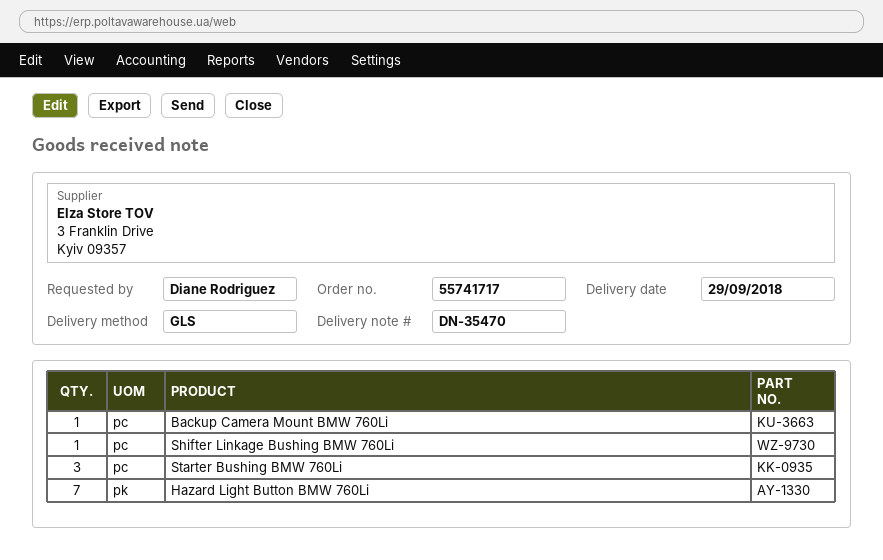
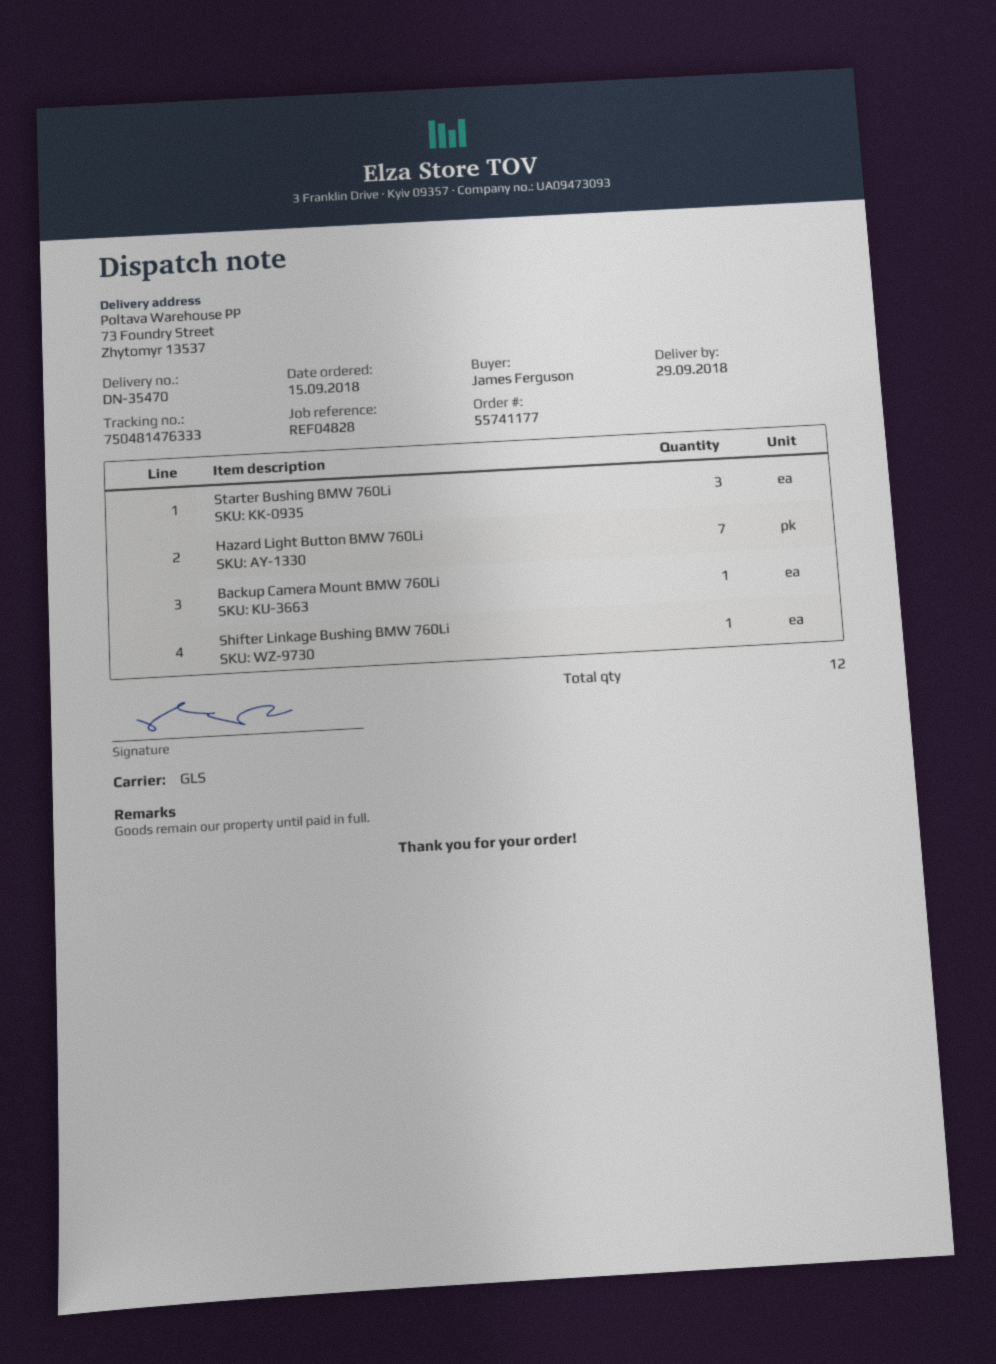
order number: 55741717 -> 55741177
ordered by: Diane Rodriguez -> James Ferguson

